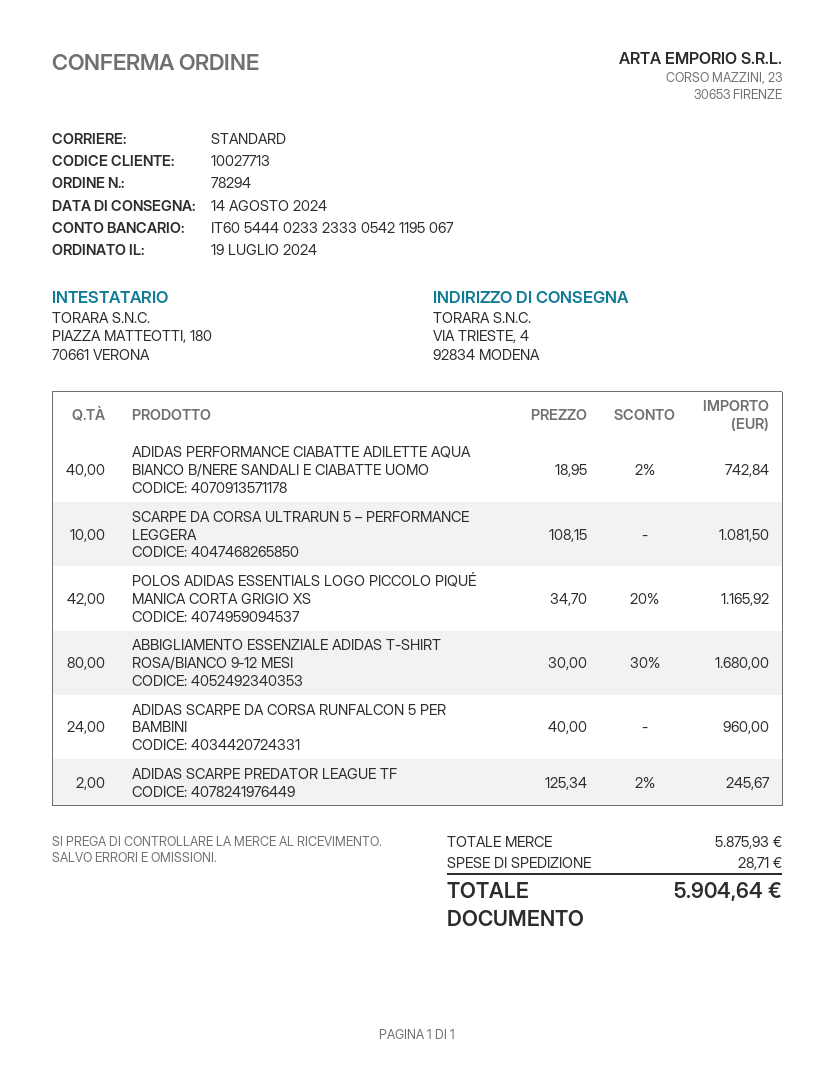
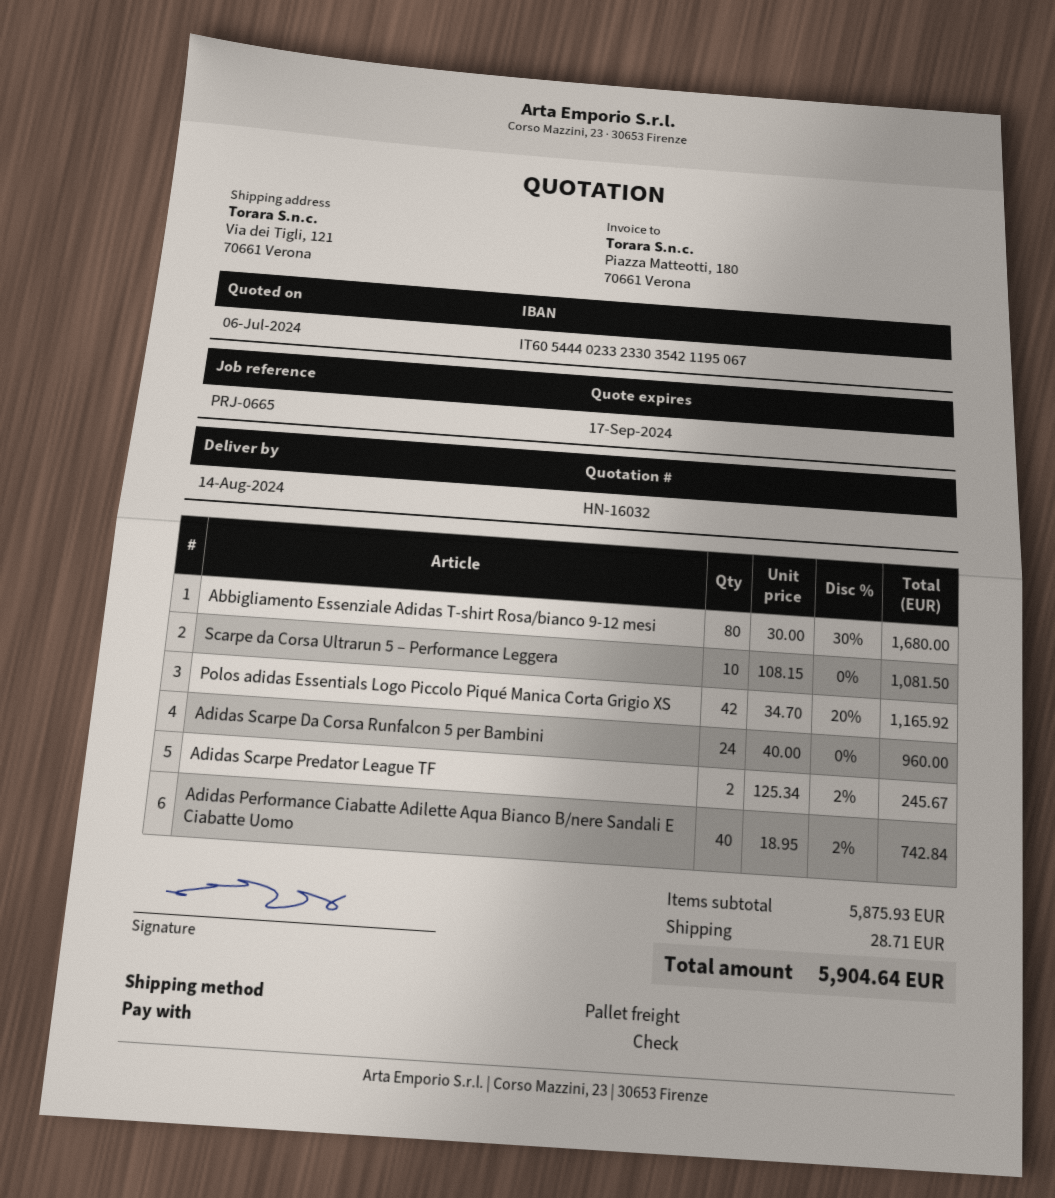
bank account: IT6054440233233305421195067 -> IT6054440233233035421195067
shipping method: standard -> pallet freight
ship to: VIA TRIESTE, 4, 92834 MODENA -> Via dei Tigli, 121, 70661 Verona

